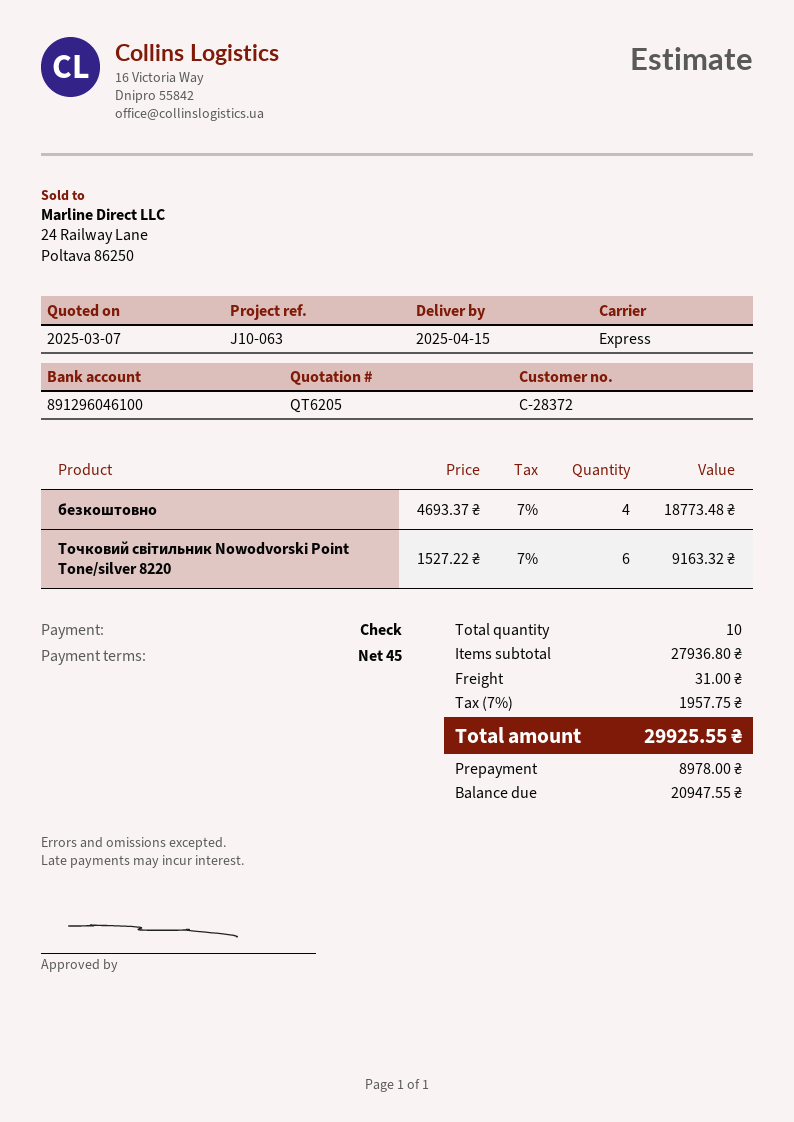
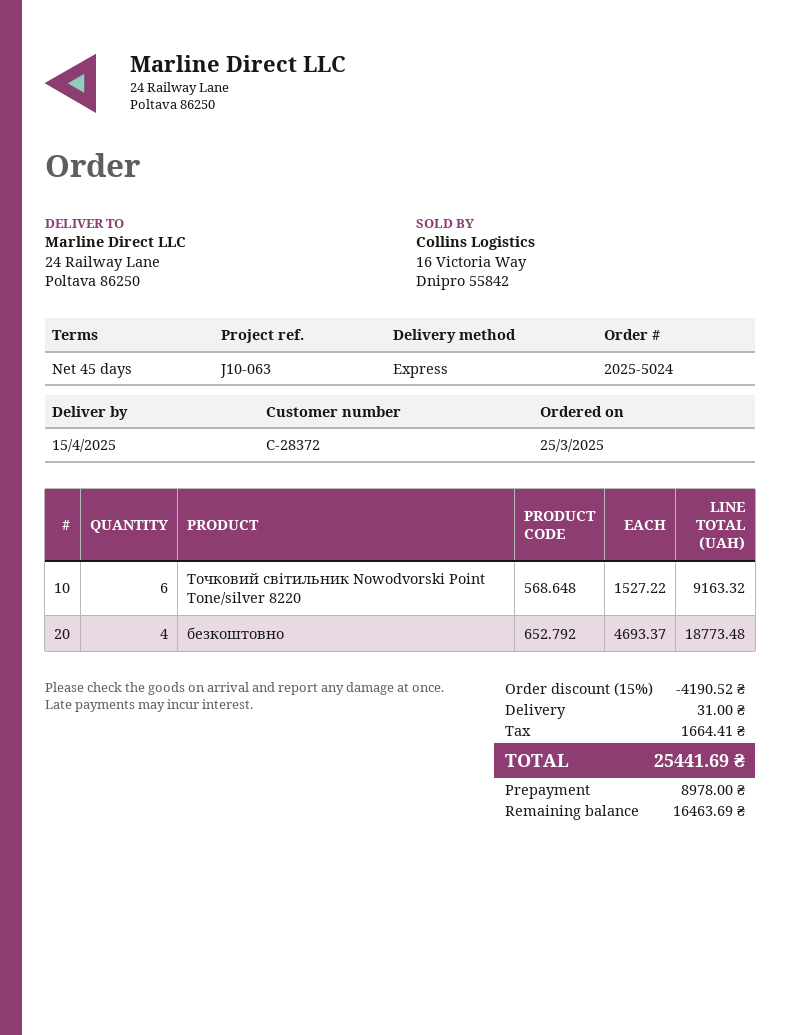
discount: none -> 15% = 4190.52
tax: 1957.75 -> 1664.41
total: 29925.55 -> 25441.69
balance: 20947.55 -> 16463.69

